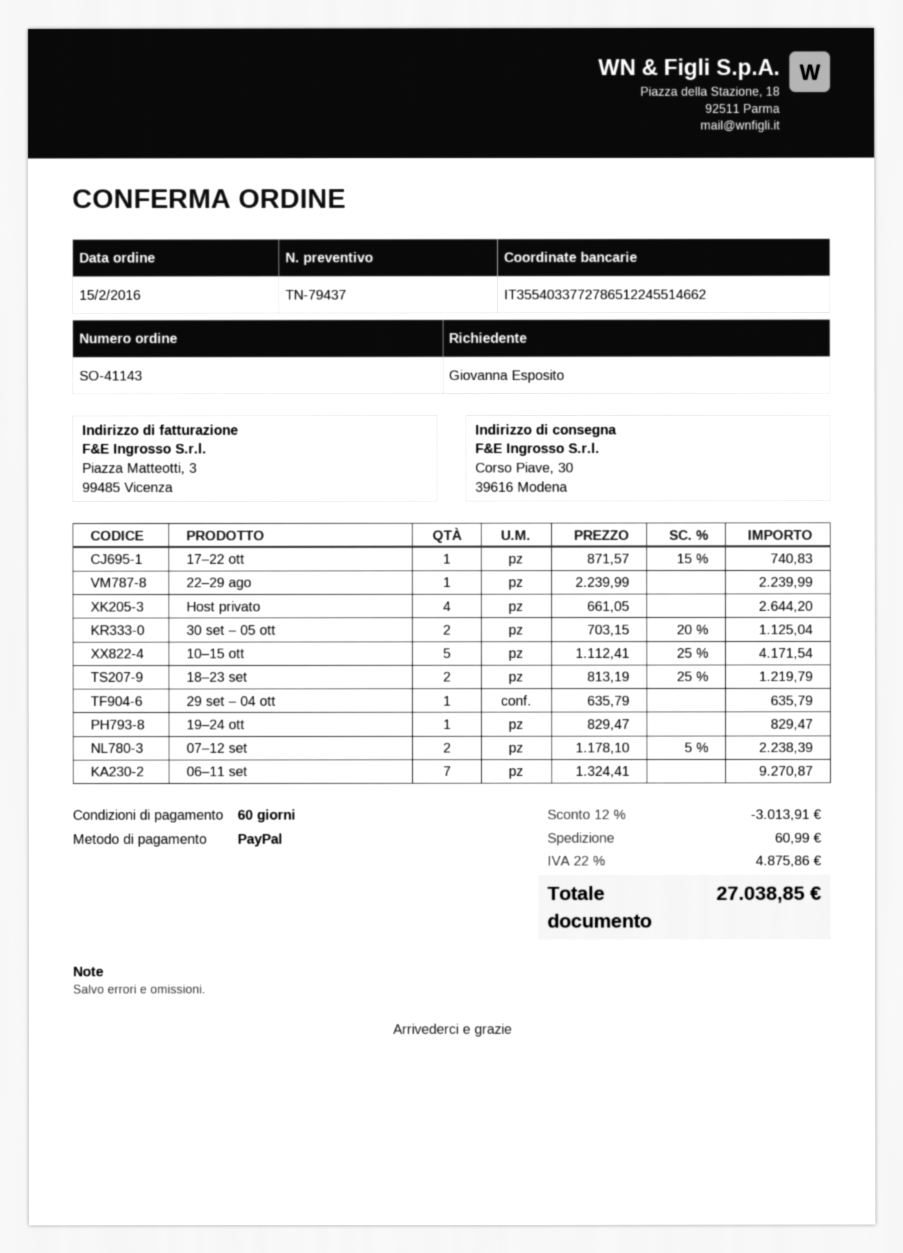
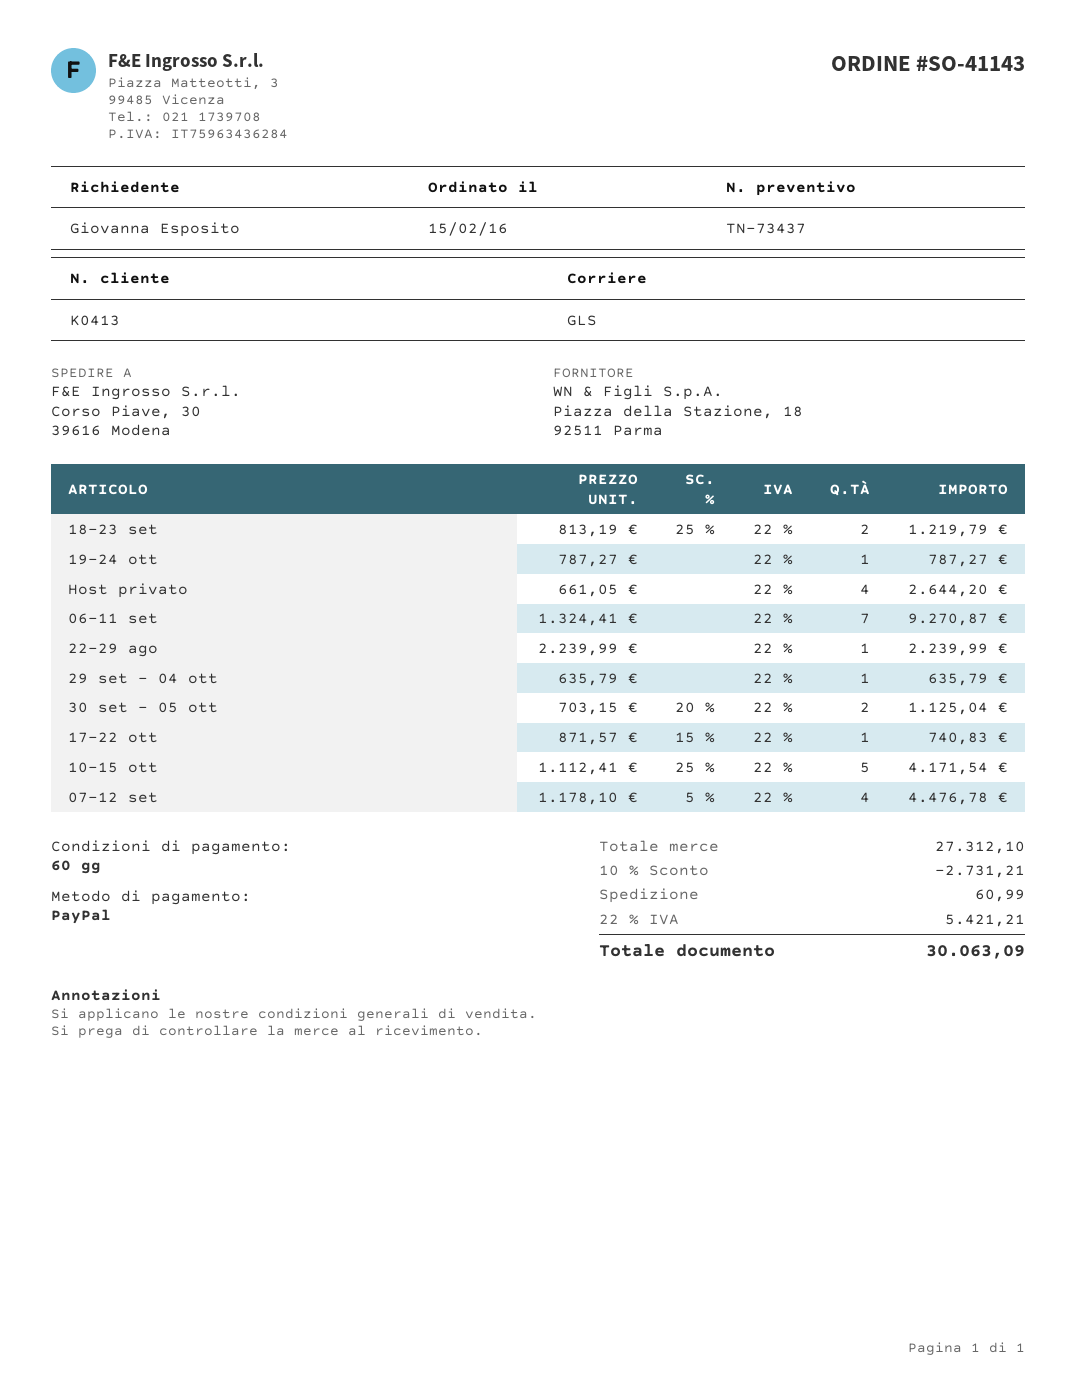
quote number: TN-79437 -> TN-73437
19–24 ott: 1 x 829.47 = 829.47 -> 1 x 787.27 = 787.27
07–12 set: 2 x 1178.10 - 5% = 2238.39 -> 4 x 1178.10 - 5% = 4476.78
discount: 12% = 3013.91 -> 10% = 2731.21
tax: 22% = 4875.86 -> 22% = 5421.21
total: 27038.85 -> 30063.09

